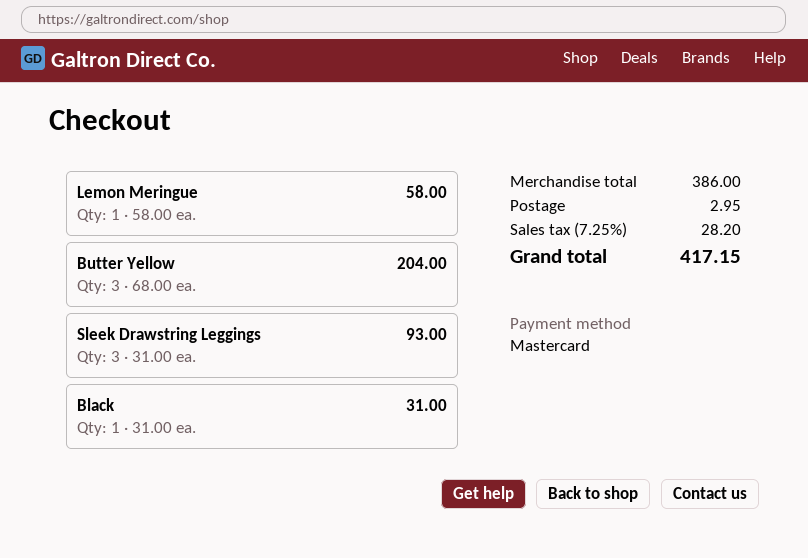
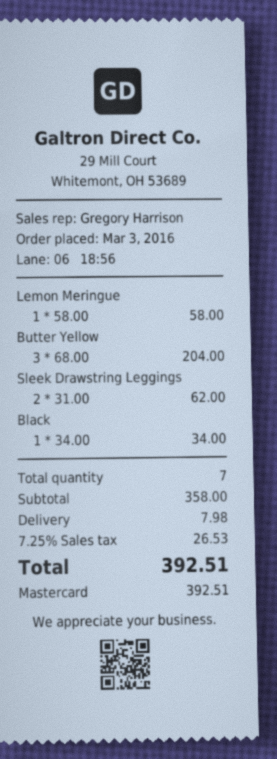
Sleek Drawstring Leggings: 3 x 31.00 = 93.00 -> 2 x 31.00 = 62.00
Black: 1 x 31.00 = 31.00 -> 1 x 34.00 = 34.00
subtotal: 386.00 -> 358.00
shipping: 2.95 -> 7.98
tax: 7.25% = 28.20 -> 7.25% = 26.53
total: 417.15 -> 392.51

